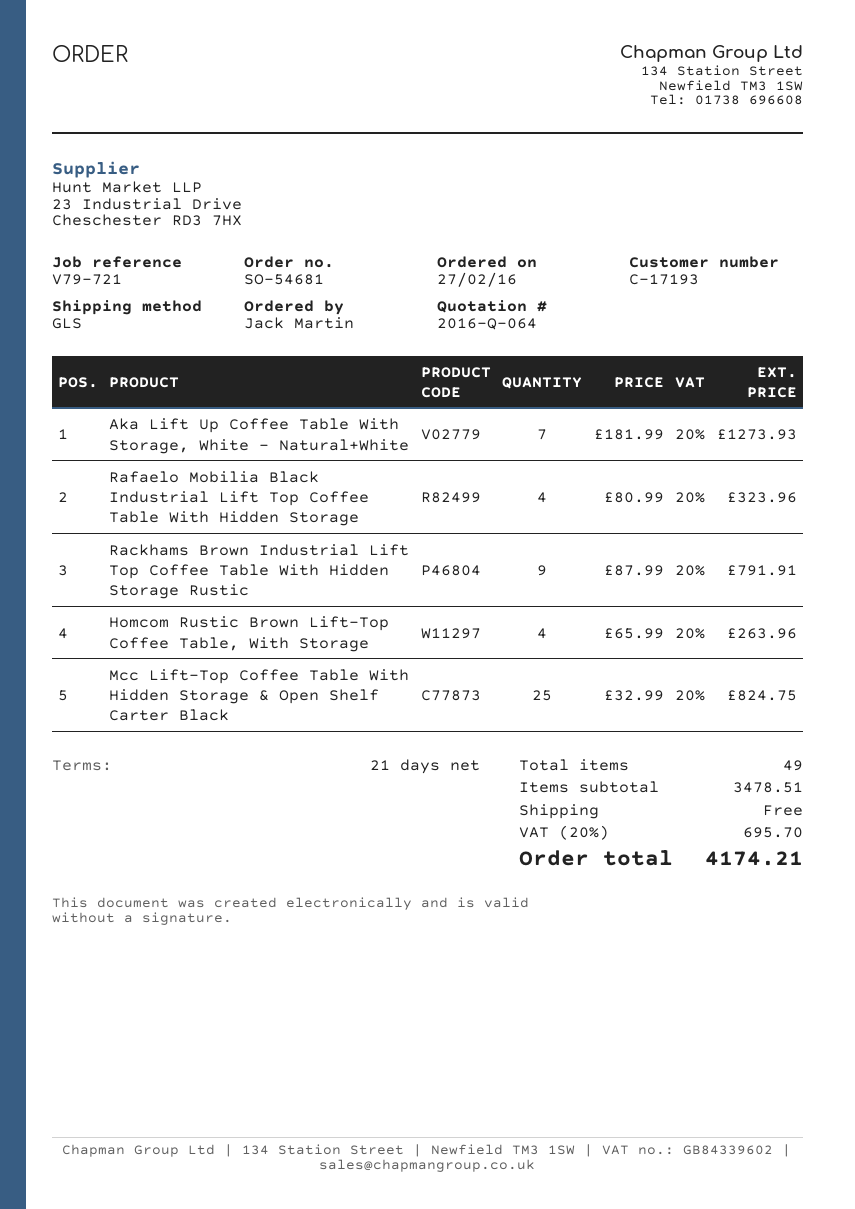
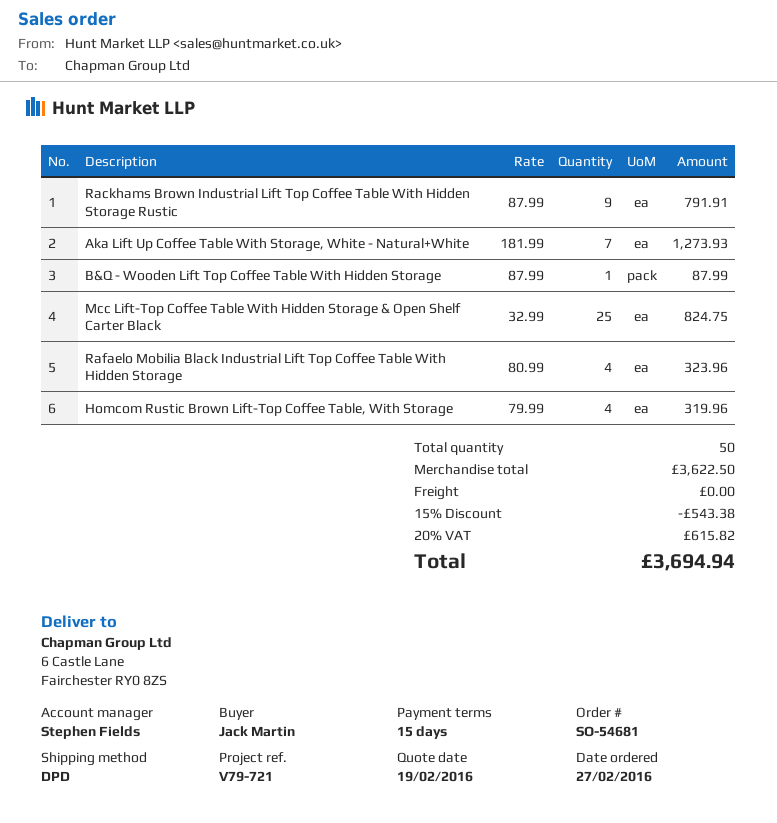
payment terms: 21 days -> 15 days
shipping method: GLS -> DPD
Homcom Rustic Brown Lift-Top Coffee Table, With Storage: 4 x 65.99 = 263.96 -> 4 x 79.99 = 319.96
B&Q - Wooden Lift Top Coffee Table With Hidden Storage: none -> 1 x 87.99 = 87.99
total quantity: 49 -> 50
subtotal: 3478.51 -> 3622.50
discount: none -> 15% = 543.38
tax: 20% = 695.70 -> 20% = 615.82
total: 4174.21 -> 3694.94

